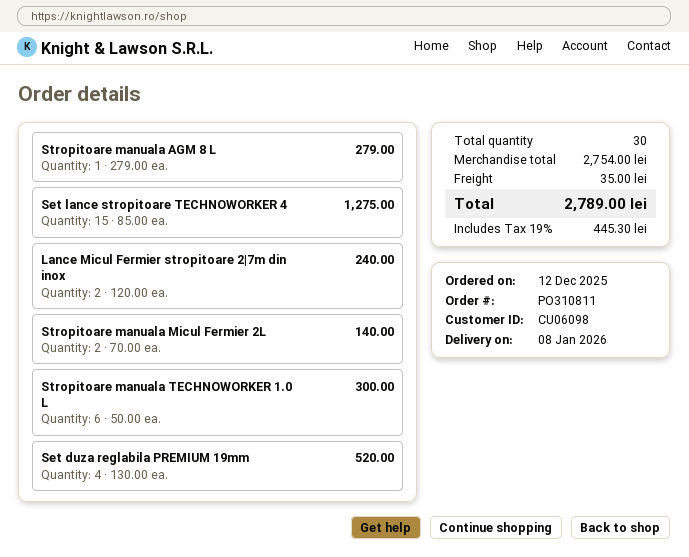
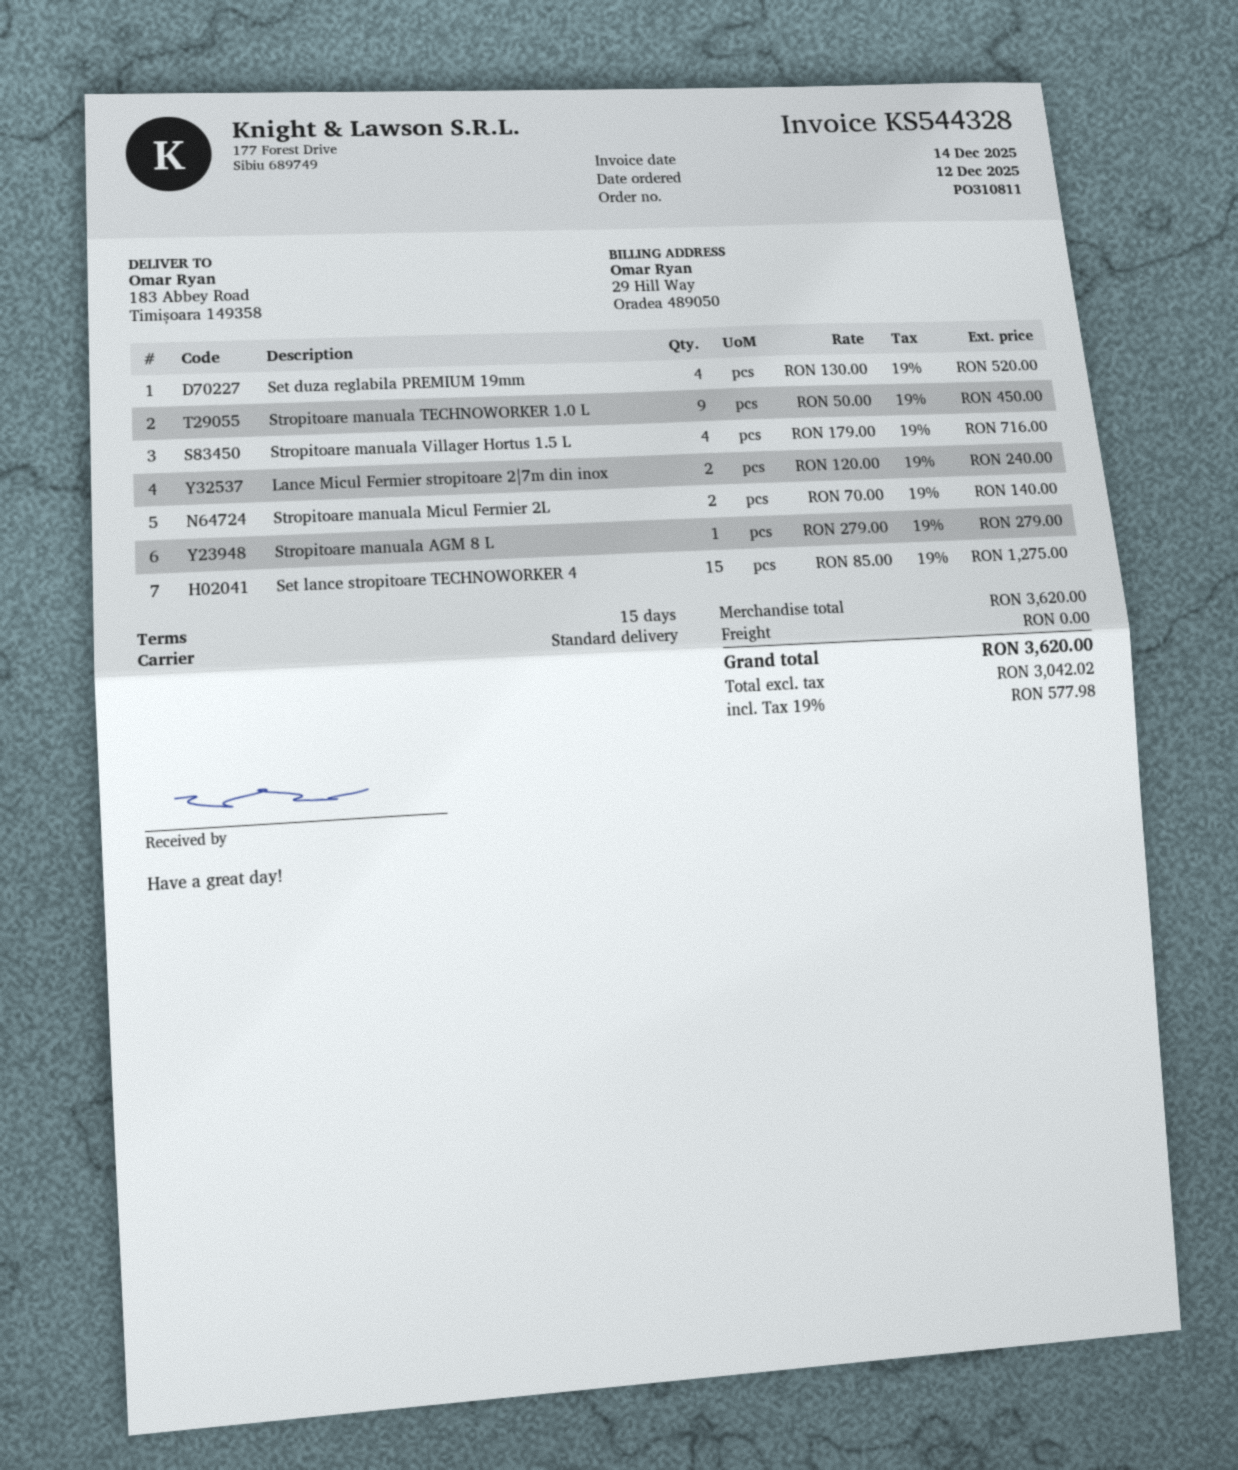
Stropitoare manuala TECHNOWORKER 1.0 L: 6 x 50.00 = 300.00 -> 9 x 50.00 = 450.00
Stropitoare manuala Villager Hortus 1.5 L: none -> 4 x 179.00 = 716.00
subtotal: 2754.00 -> 3620.00
shipping: 35.00 -> 0.00
tax: 19% = 445.30 -> 19% = 577.98
total: 2789.00 -> 3620.00

